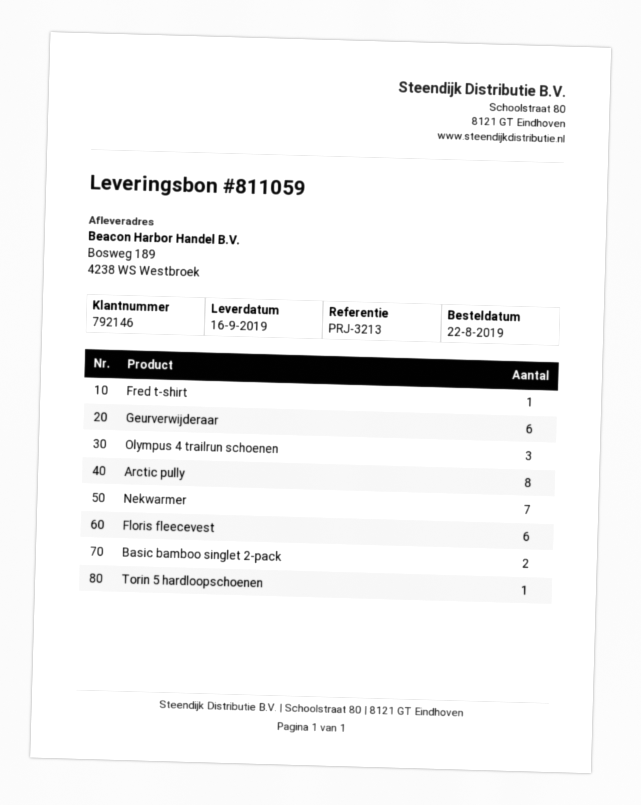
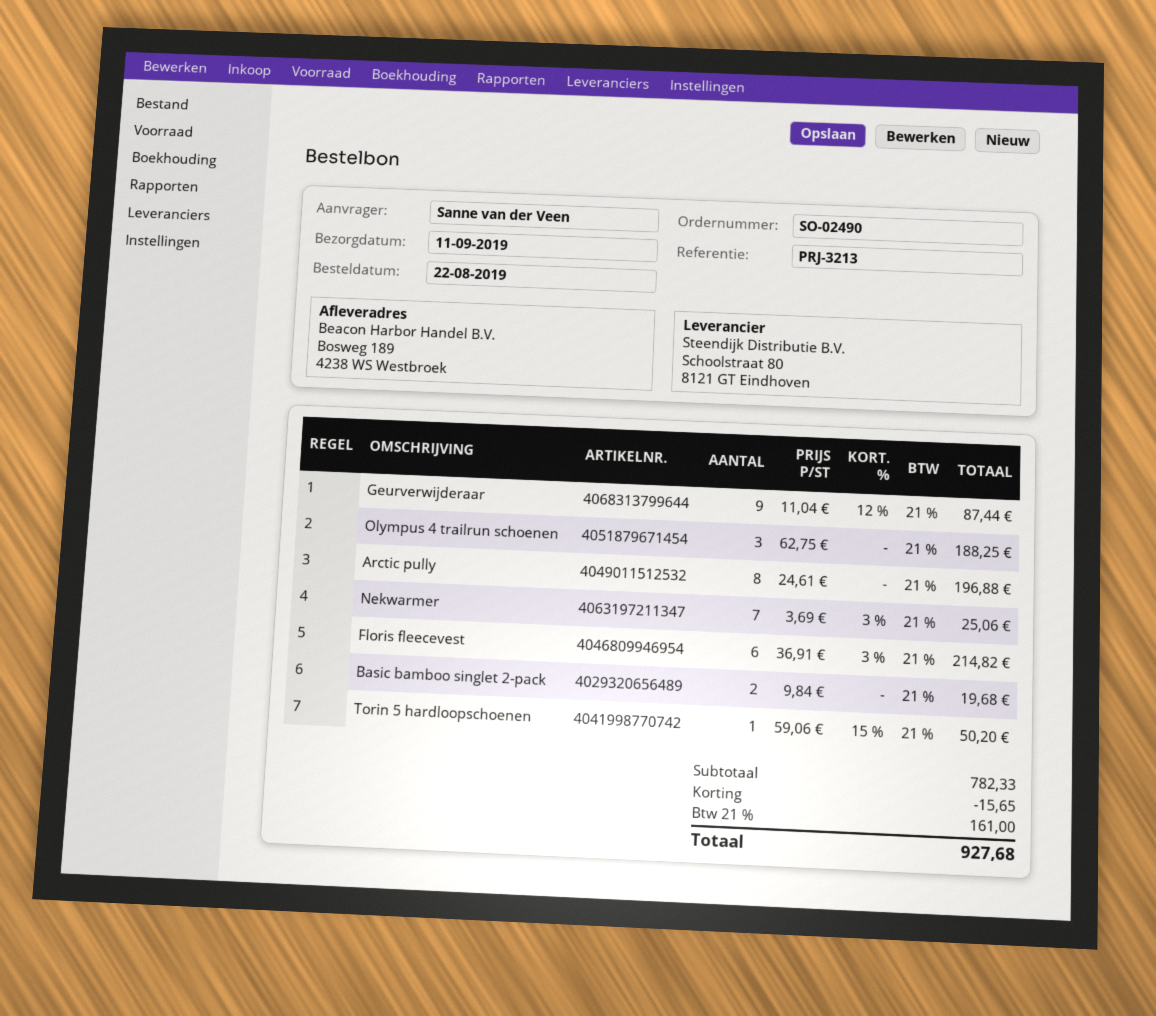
delivery date: 2019-09-16 -> 2019-09-11
Fred t-shirt: 1 -> none
Geurverwijderaar: 6 -> 9

